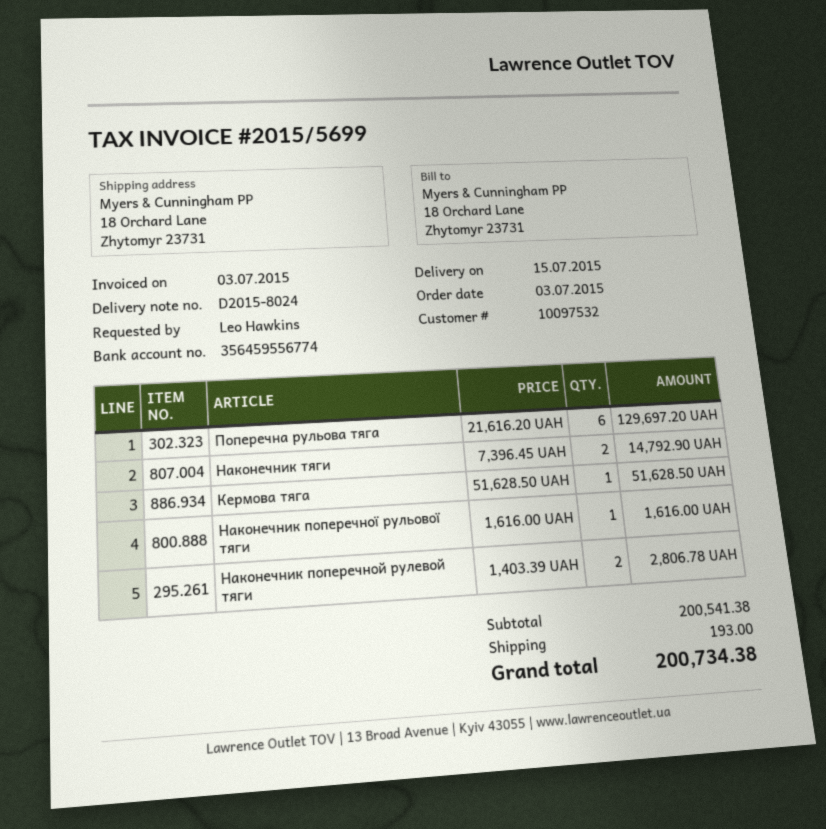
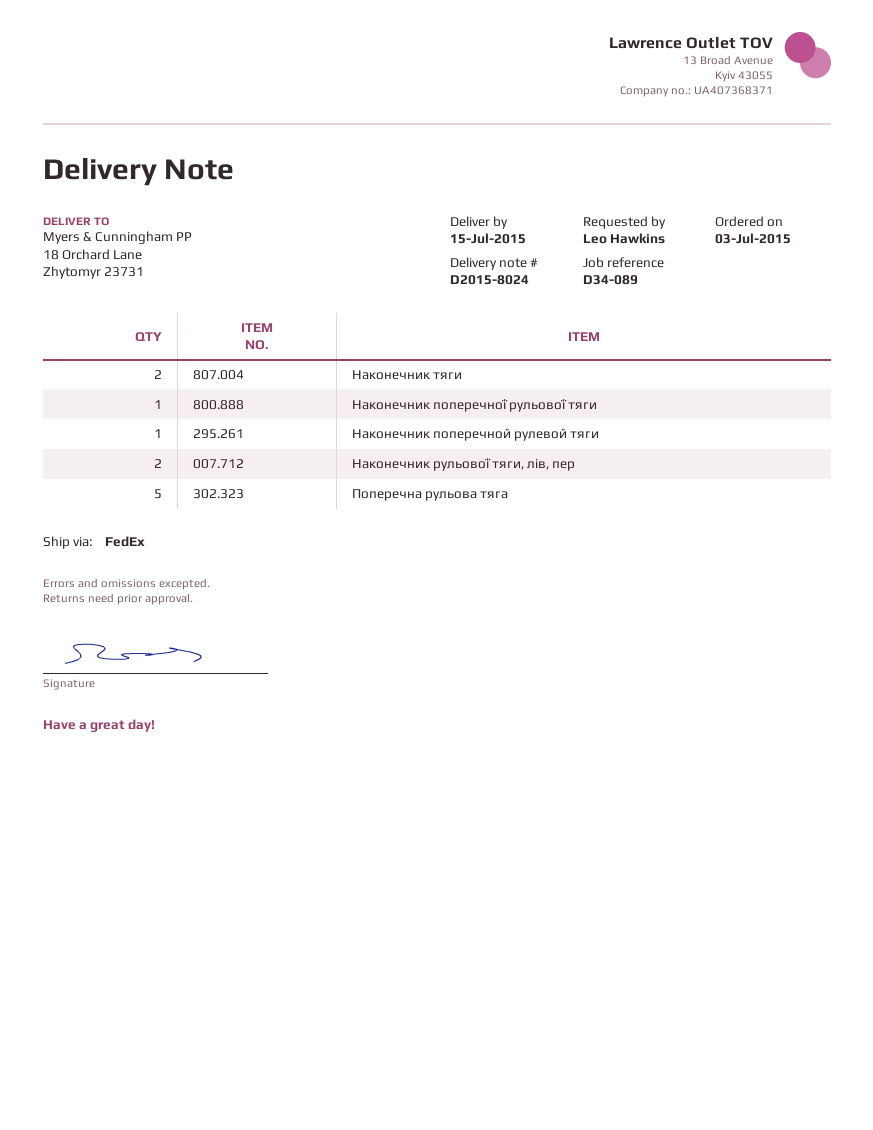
Поперечна рульова тяга: 6 -> 5
Кермова тяга: 1 -> none
Наконечник поперечной рулевой тяги: 2 -> 1
Наконечник рульової тяги, лiв, пер: none -> 2

